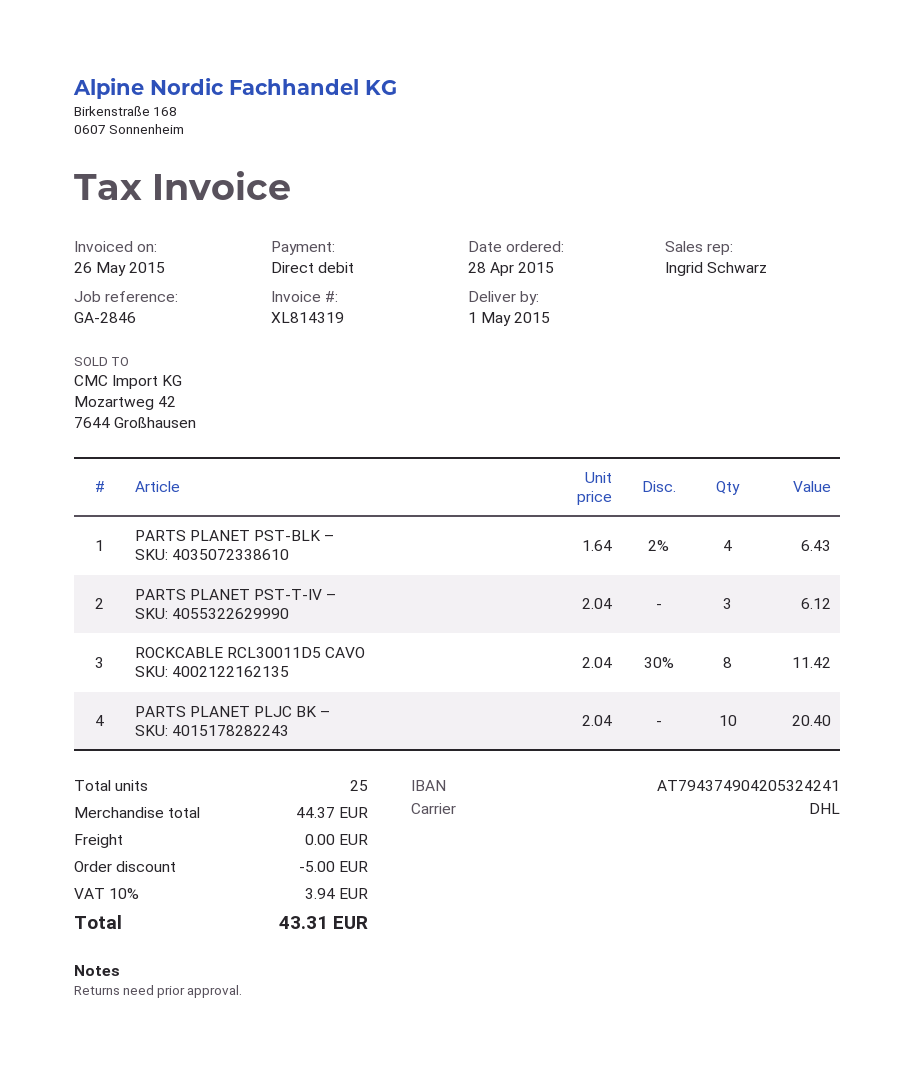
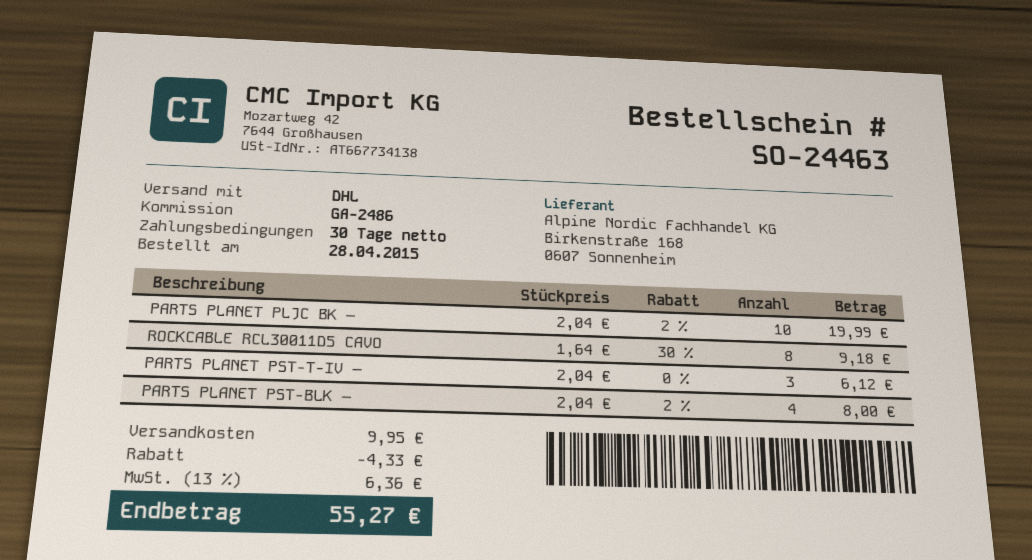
reference: GA-2846 -> GA-2486
PARTS PLANET PST-BLK –: 4 x 1.64 - 2% = 6.43 -> 4 x 2.04 - 2% = 8.00
ROCKCABLE RCL30011D5 CAVO: 8 x 2.04 - 30% = 11.42 -> 8 x 1.64 - 30% = 9.18
PARTS PLANET PLJC BK –: 10 x 2.04 = 20.40 -> 10 x 2.04 - 2% = 19.99
discount: 5.00 -> 4.33
shipping: 0.00 -> 9.95
tax: 10% = 3.94 -> 13% = 6.36
total: 43.31 -> 55.27

